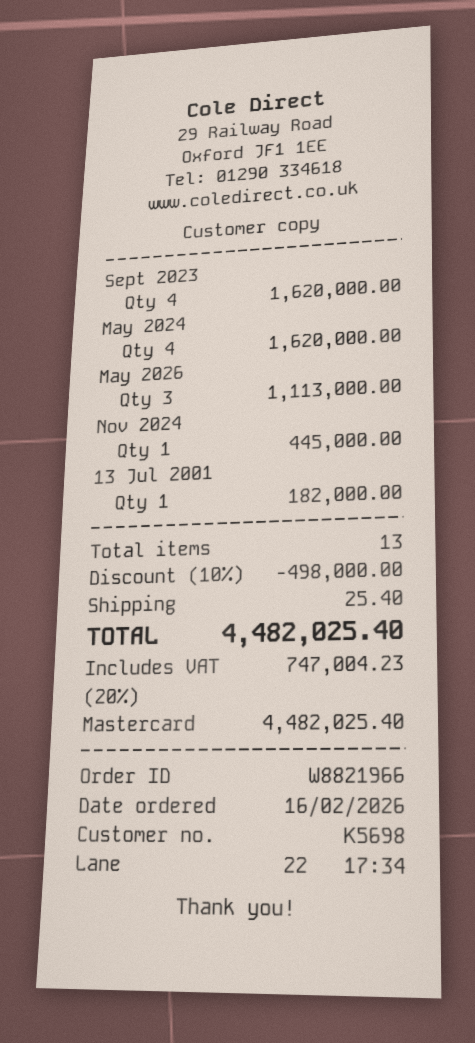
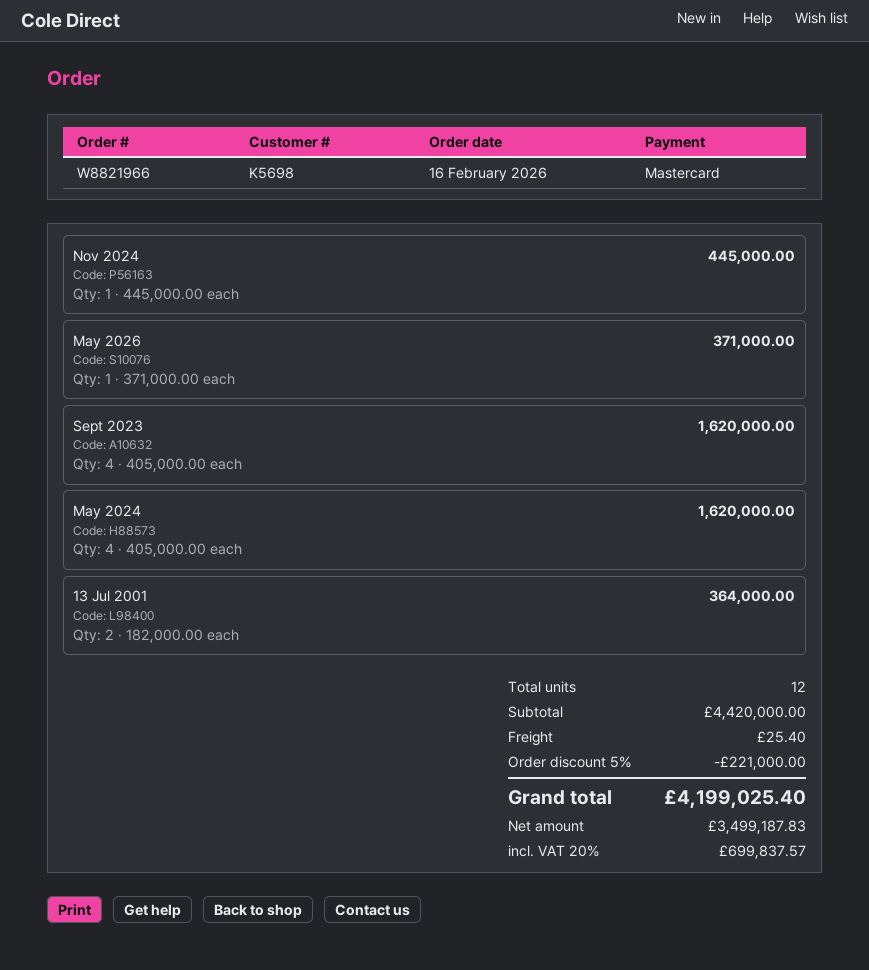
May 2026: 3 for 1113000.00 -> 1 for 371000.00
13 Jul 2001: 1 for 182000.00 -> 2 for 364000.00
total quantity: 13 -> 12
discount: 10% = 498000.00 -> 5% = 221000.00
tax: 20% = 747004.23 -> 20% = 699837.57
total: 4482025.40 -> 4199025.40

